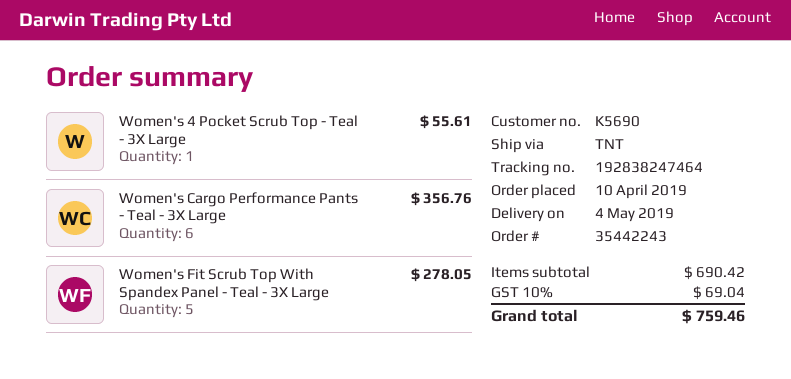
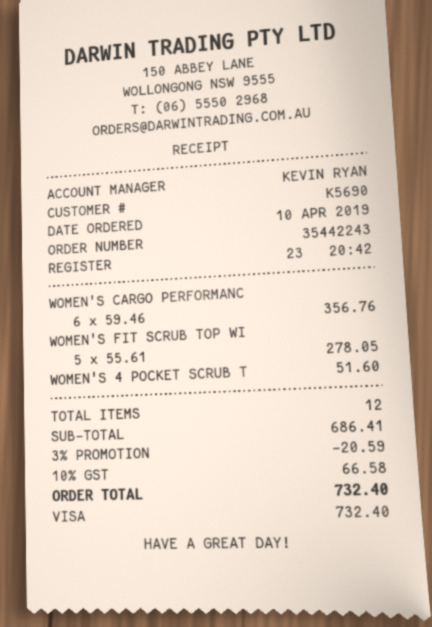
Women's 4 Pocket Scrub Top - Teal - 3X Large: 1 for 55.61 -> 1 for 51.60
subtotal: 690.42 -> 686.41
discount: none -> 3% = 20.59
tax: 10% = 69.04 -> 10% = 66.58
total: 759.46 -> 732.40

